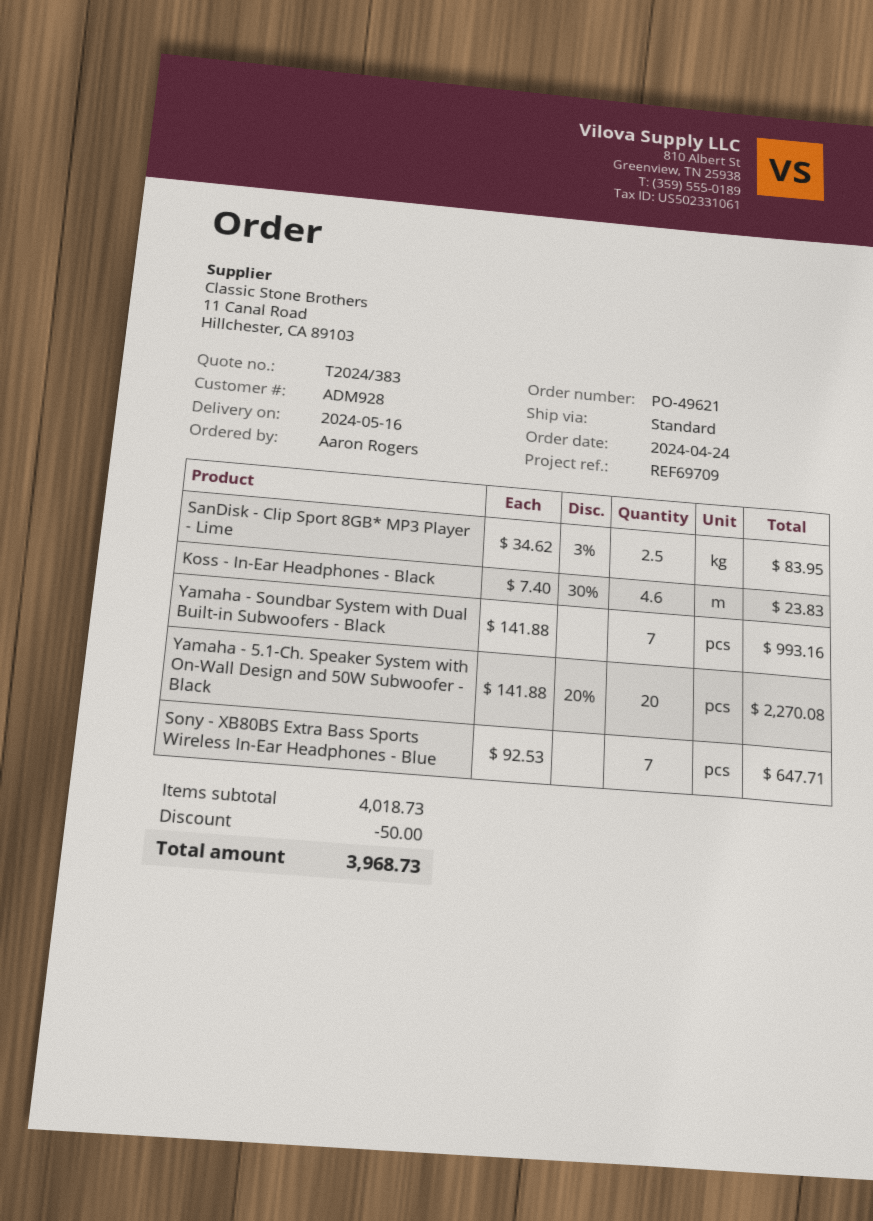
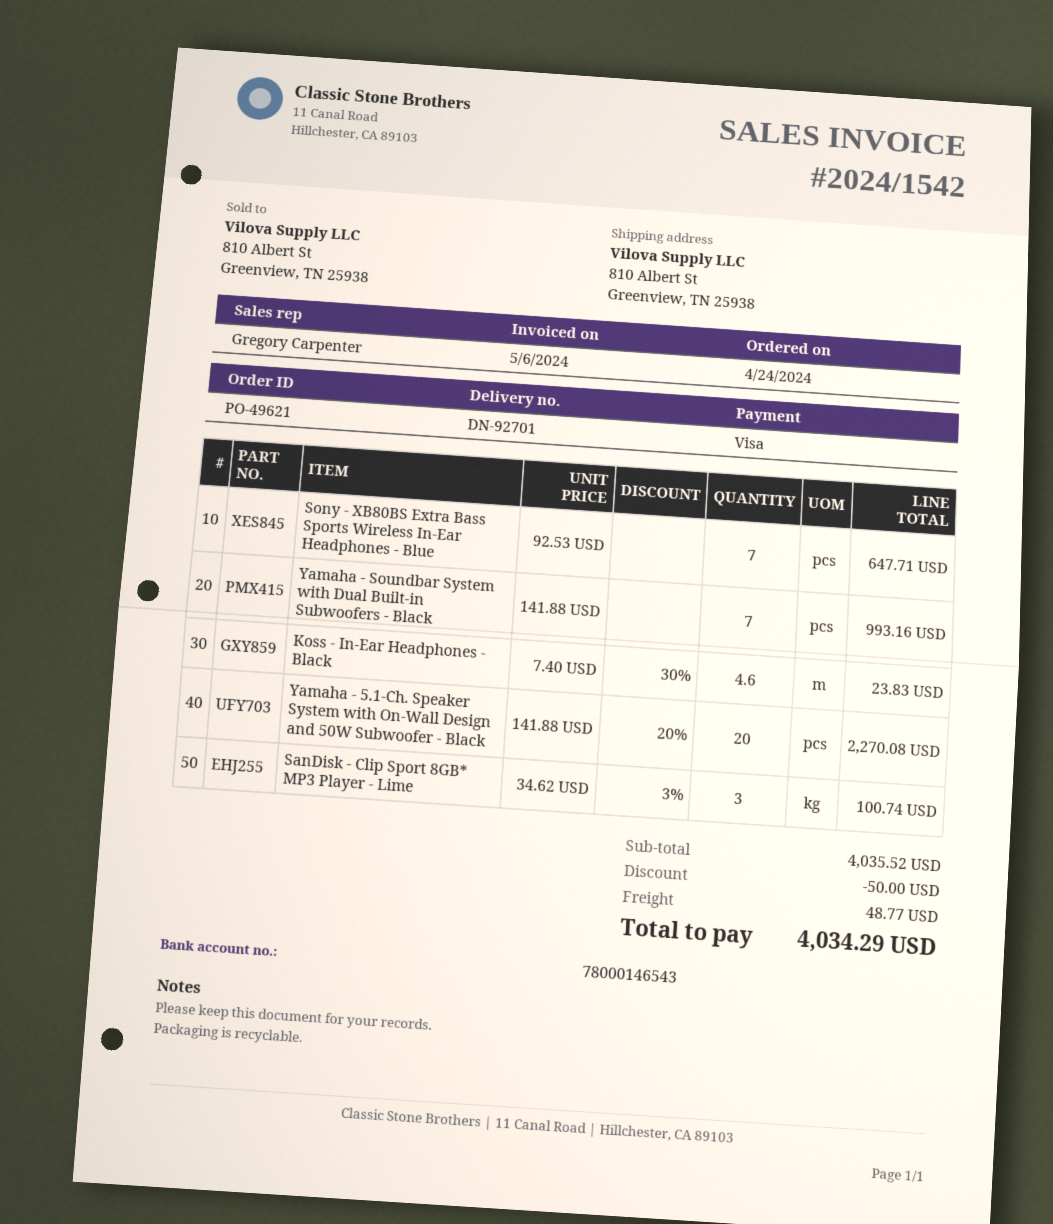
SanDisk - Clip Sport 8GB* MP3 Player - Lime: 2.5 x 34.62 - 3% = 83.95 -> 3 x 34.62 - 3% = 100.74
subtotal: 4018.73 -> 4035.52
shipping: none -> 48.77
total: 3968.73 -> 4034.29

